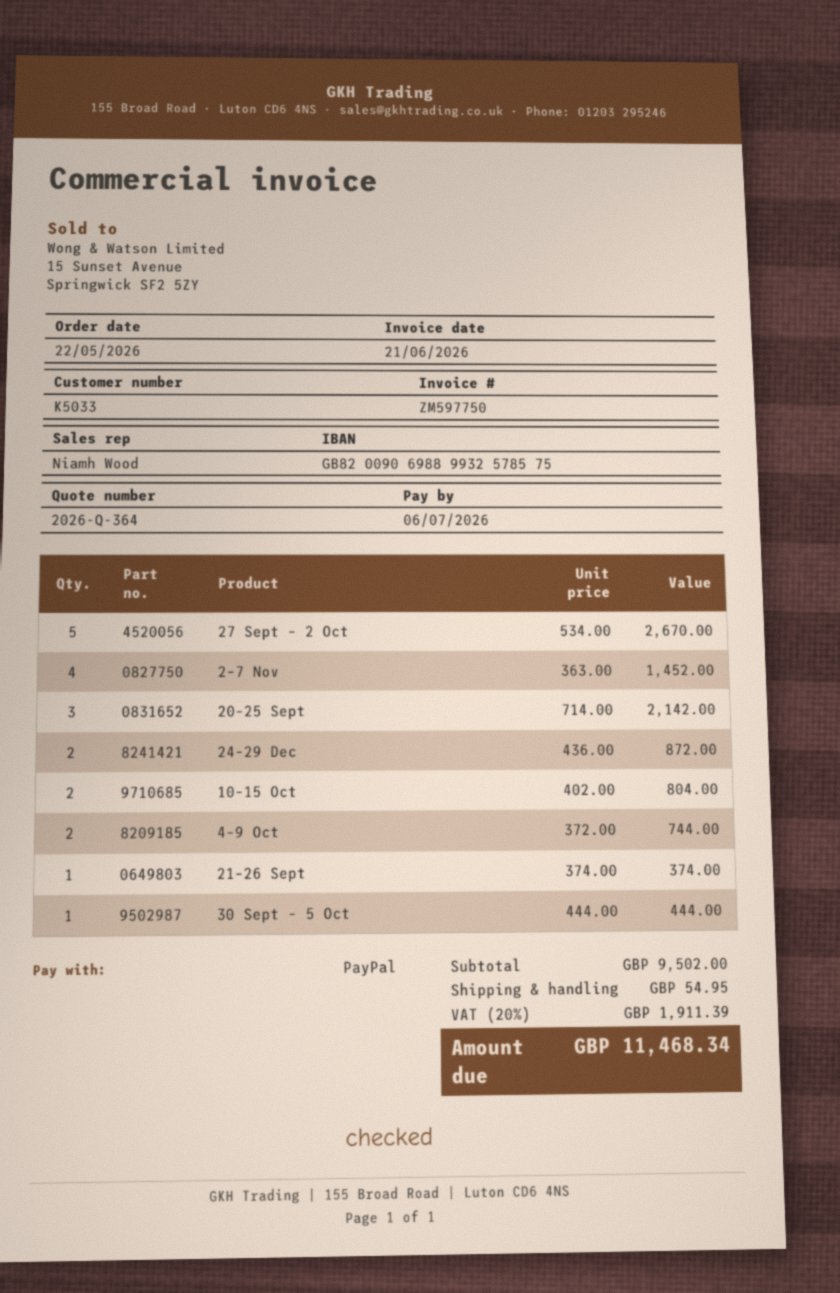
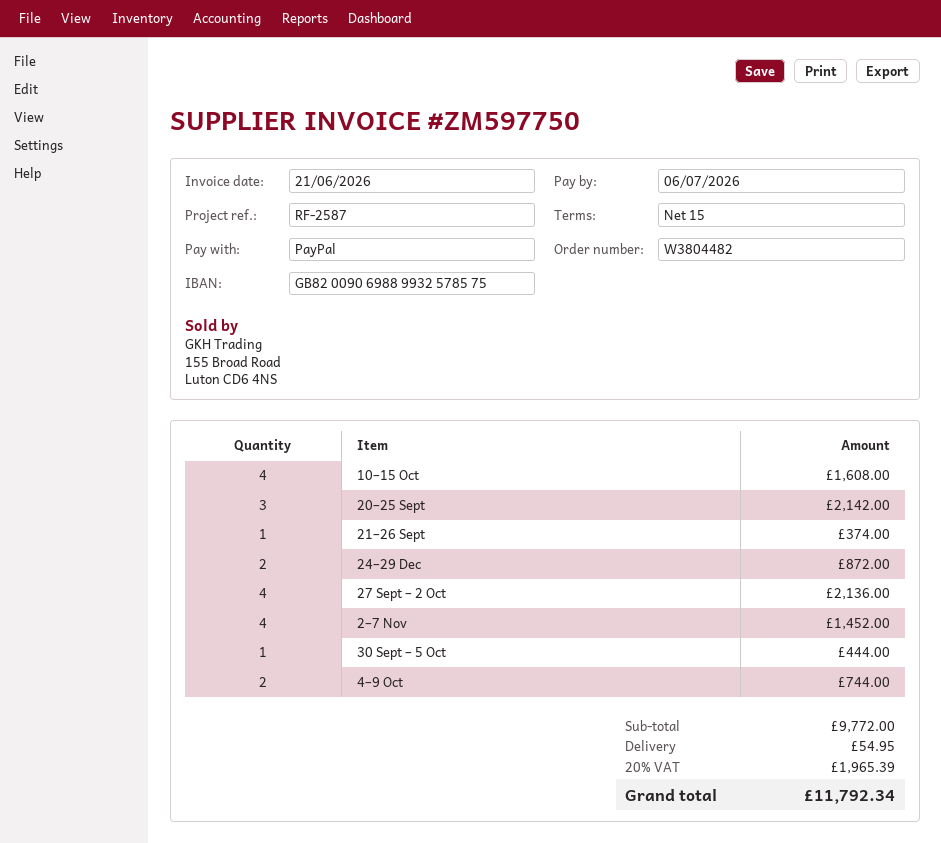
27 Sept – 2 Oct: 5 for 2670.00 -> 4 for 2136.00
10–15 Oct: 2 for 804.00 -> 4 for 1608.00
subtotal: 9502.00 -> 9772.00
tax: 20% = 1911.39 -> 20% = 1965.39
total: 11468.34 -> 11792.34

